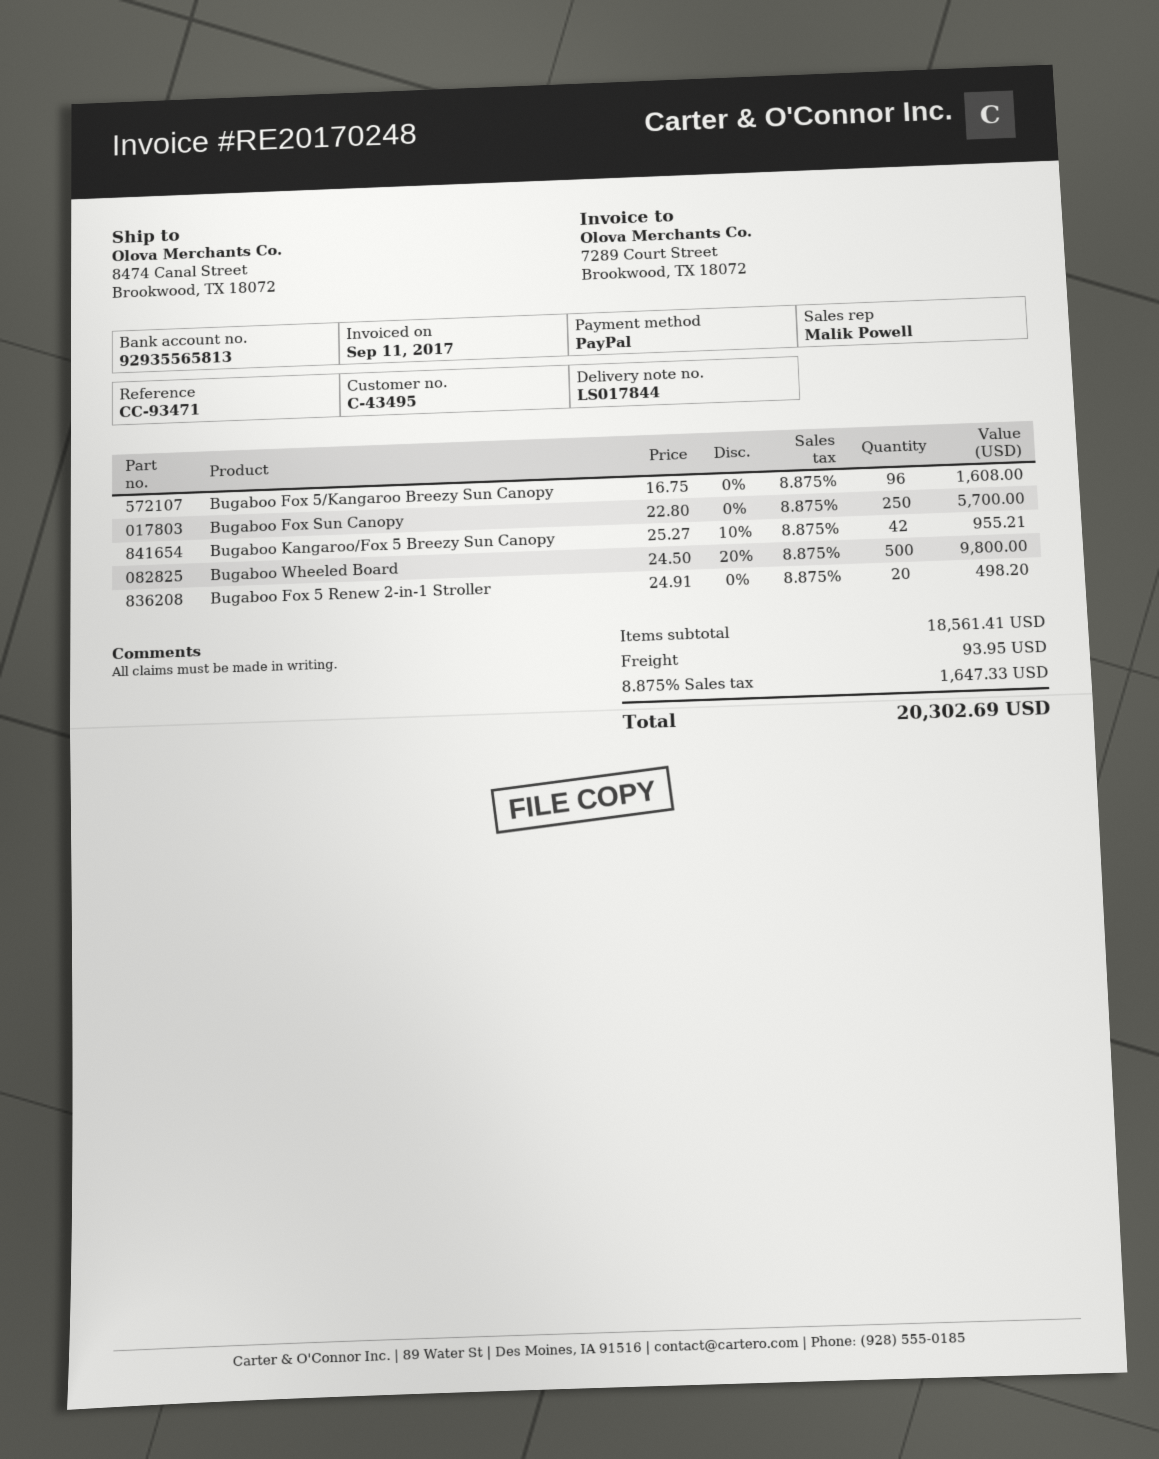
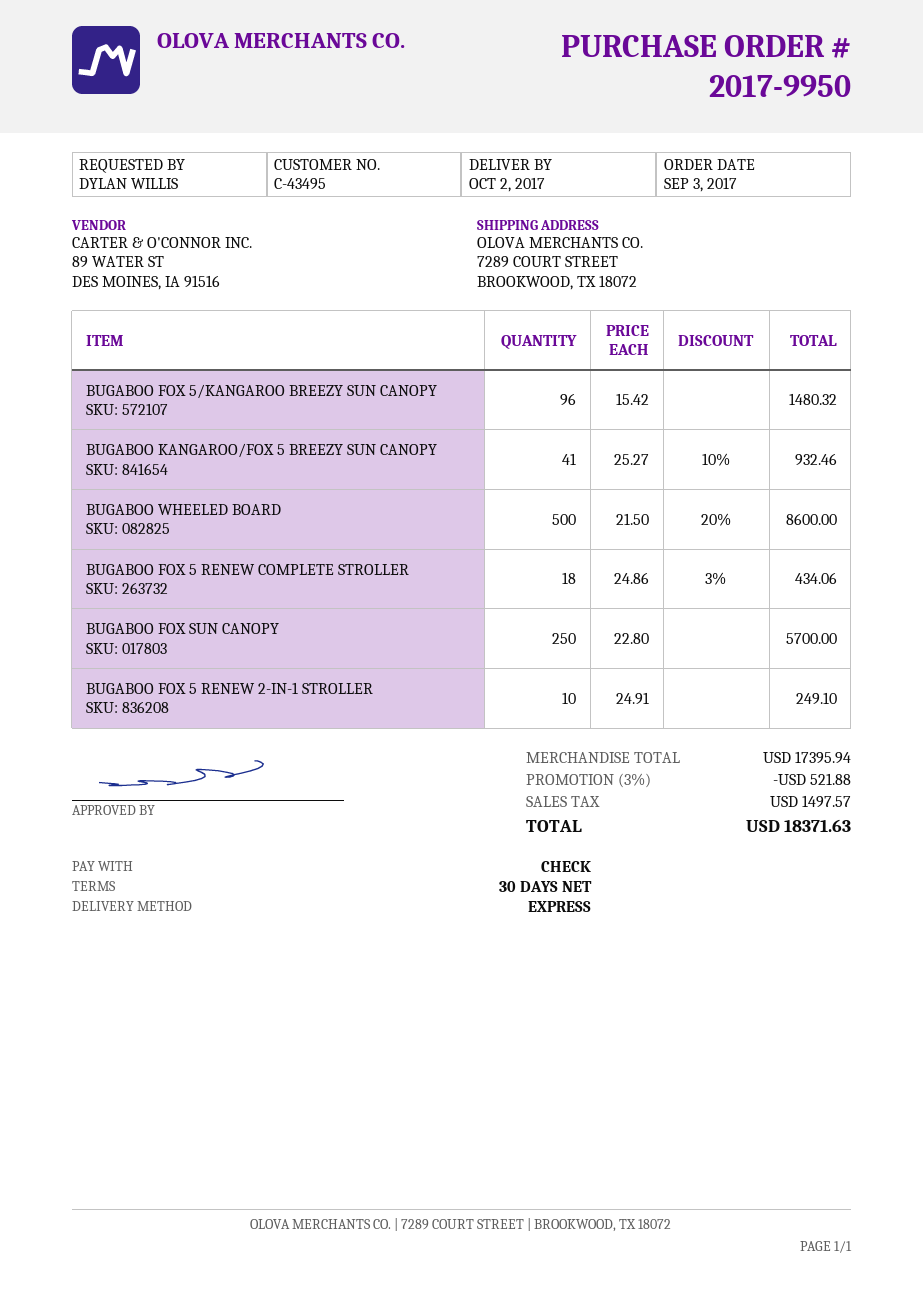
payment method: PayPal -> cheque
ship to: 8474 Canal Street, Brookwood, TX 18072 -> 7289 COURT STREET, BROOKWOOD, TX 18072
Bugaboo Fox 5/Kangaroo Breezy Sun Canopy: 96 x 16.75 = 1608.00 -> 96 x 15.42 = 1480.32
Bugaboo Kangaroo/Fox 5 Breezy Sun Canopy: 42 x 25.27 - 10% = 955.21 -> 41 x 25.27 - 10% = 932.46
Bugaboo Wheeled Board: 500 x 24.50 - 20% = 9800.00 -> 500 x 21.50 - 20% = 8600.00
Bugaboo Fox 5 Renew 2-in-1 Stroller: 20 x 24.91 = 498.20 -> 10 x 24.91 = 249.10
BUGABOO FOX 5 RENEW COMPLETE STROLLER: none -> 18 x 24.86 - 3% = 434.06
subtotal: 18561.41 -> 17395.94
discount: none -> 3% = 521.88
shipping: 93.95 -> none
tax: 1647.33 -> 1497.57
total: 20302.69 -> 18371.63

